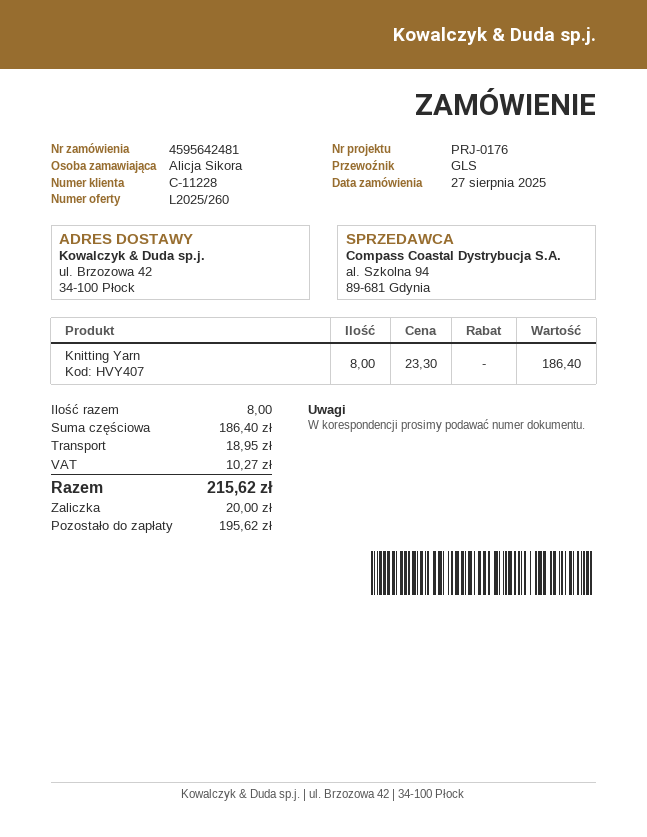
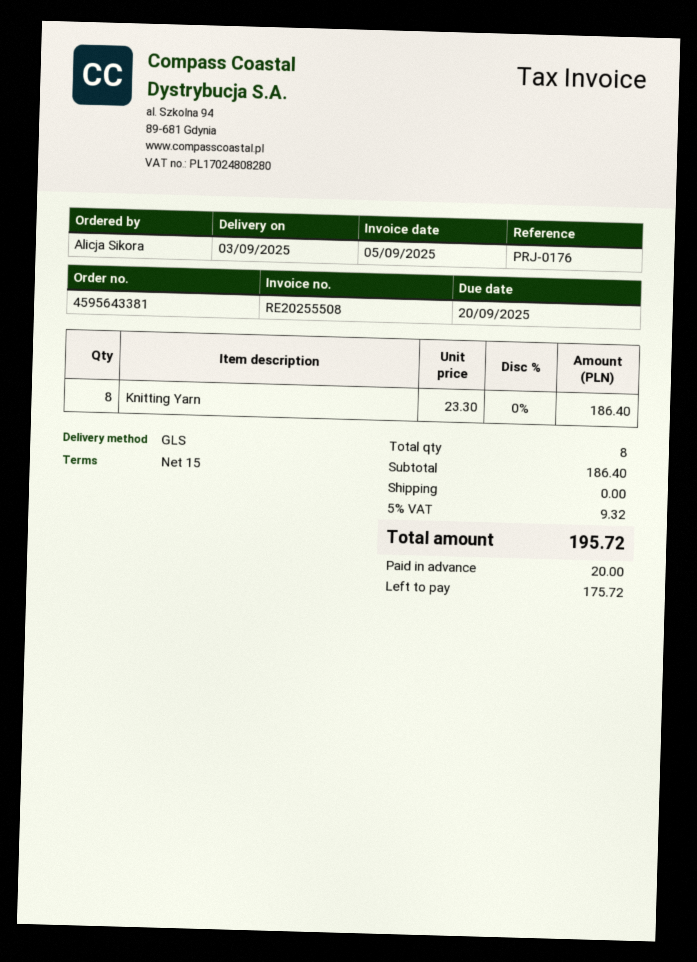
order number: 4595642481 -> 4595643381
shipping: 18.95 -> 0.00
tax: 10.27 -> 9.32
total: 215.62 -> 195.72
balance: 195.62 -> 175.72

